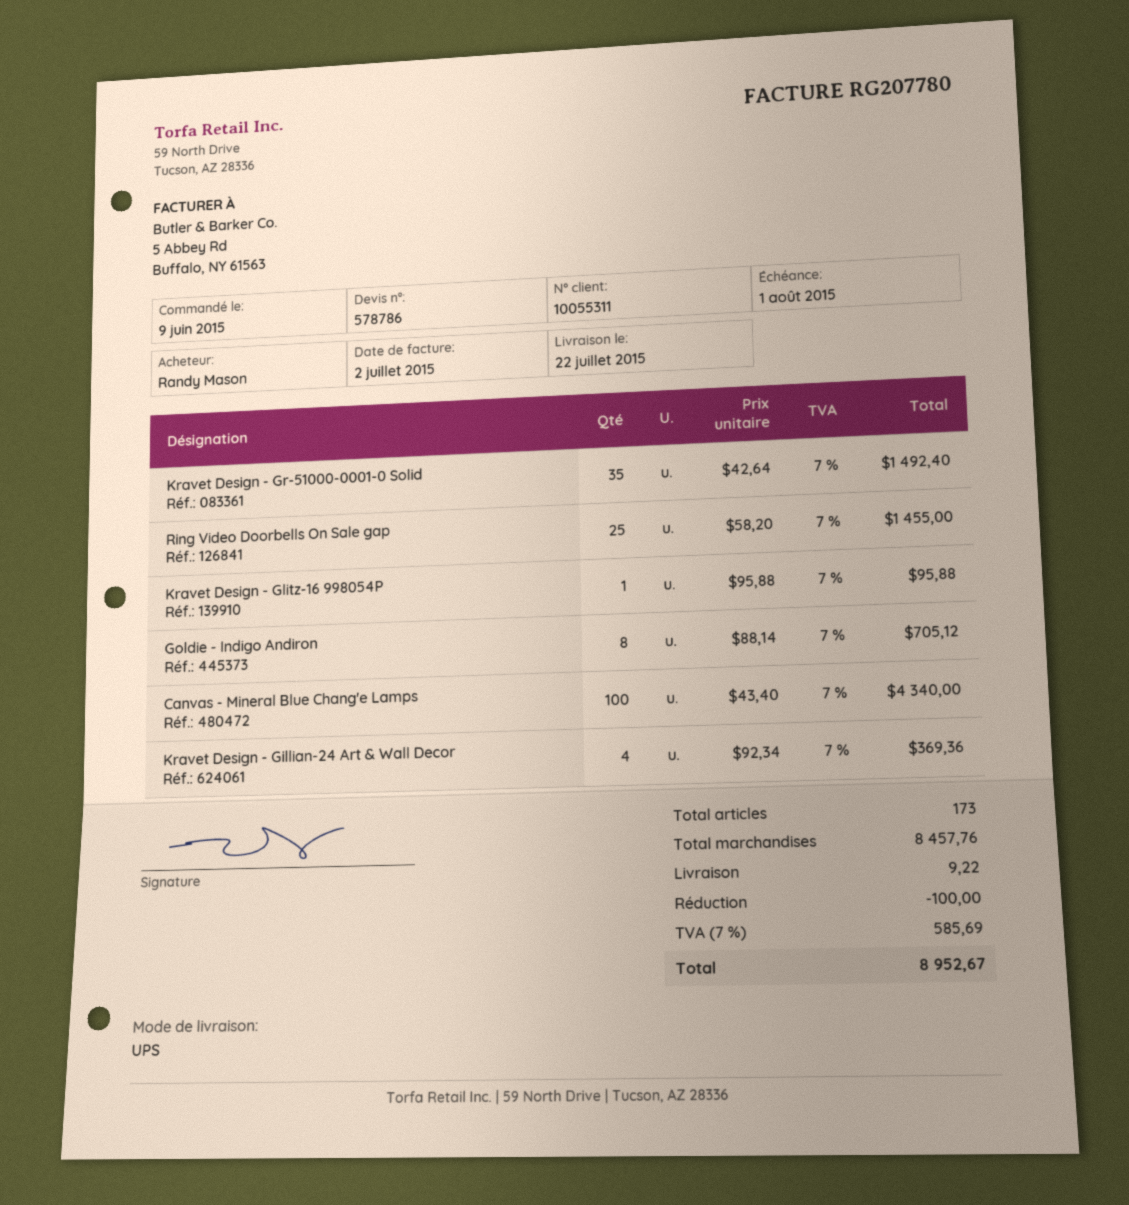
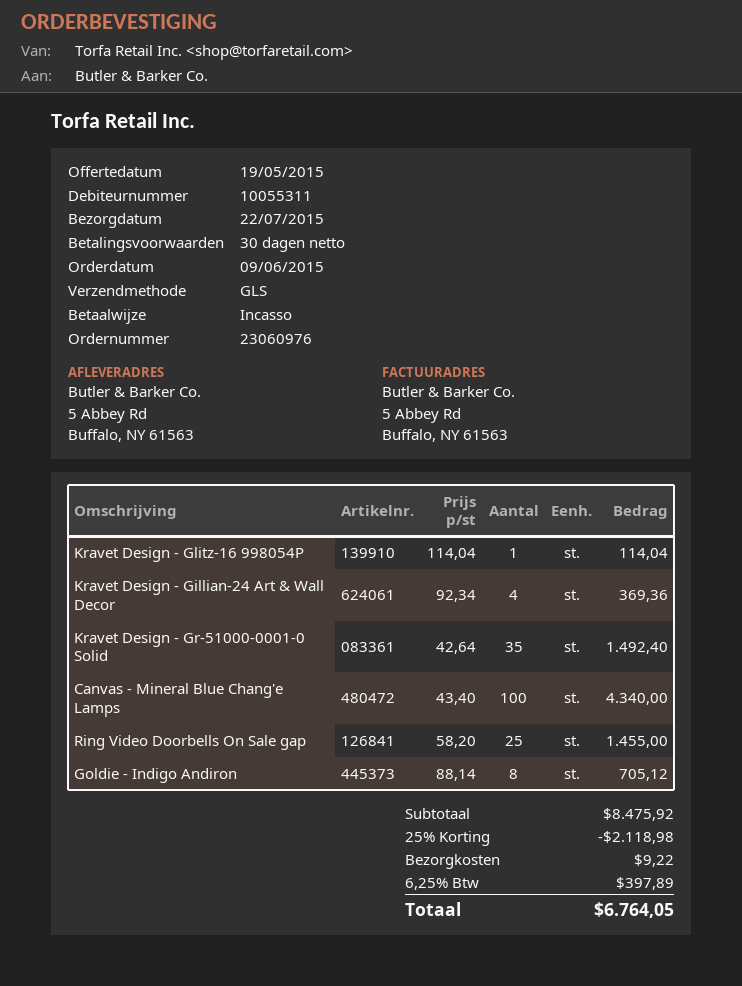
shipping method: UPS -> GLS
Kravet Design - Glitz-16 998054P: 1 x 95.88 = 95.88 -> 1 x 114.04 = 114.04
subtotal: 8457.76 -> 8475.92
discount: 100.00 -> 2118.98
tax: 7% = 585.69 -> 6.25% = 397.89
total: 8952.67 -> 6764.05

